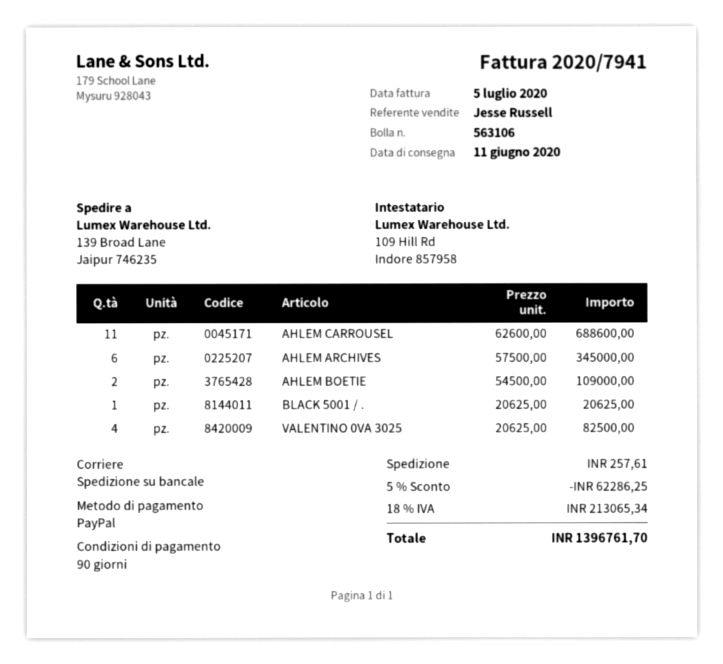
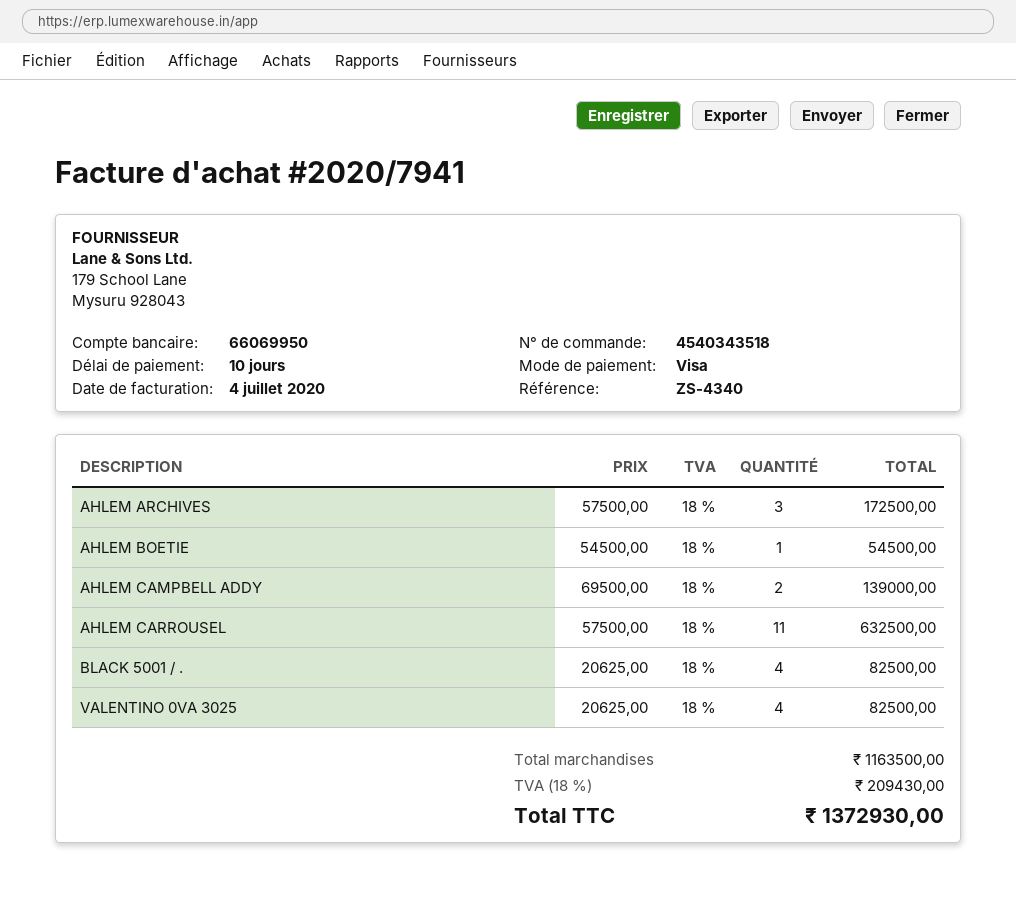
invoice date: 2020-07-05 -> 2020-07-04
payment terms: 90 days -> 10 days
payment method: PayPal -> Visa
AHLEM CARROUSEL: 11 x 62600.00 = 688600.00 -> 11 x 57500.00 = 632500.00
AHLEM ARCHIVES: 6 x 57500.00 = 345000.00 -> 3 x 57500.00 = 172500.00
AHLEM BOETIE: 2 x 54500.00 = 109000.00 -> 1 x 54500.00 = 54500.00
BLACK 5001 / .: 1 x 20625.00 = 20625.00 -> 4 x 20625.00 = 82500.00
AHLEM CAMPBELL ADDY: none -> 2 x 69500.00 = 139000.00
discount: 5% = 62286.25 -> none
shipping: 257.61 -> none
tax: 18% = 213065.34 -> 18% = 209430.00
total: 1396761.70 -> 1372930.00

